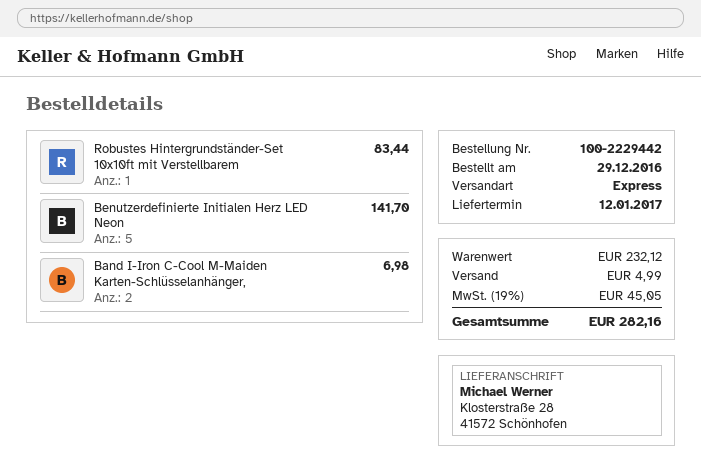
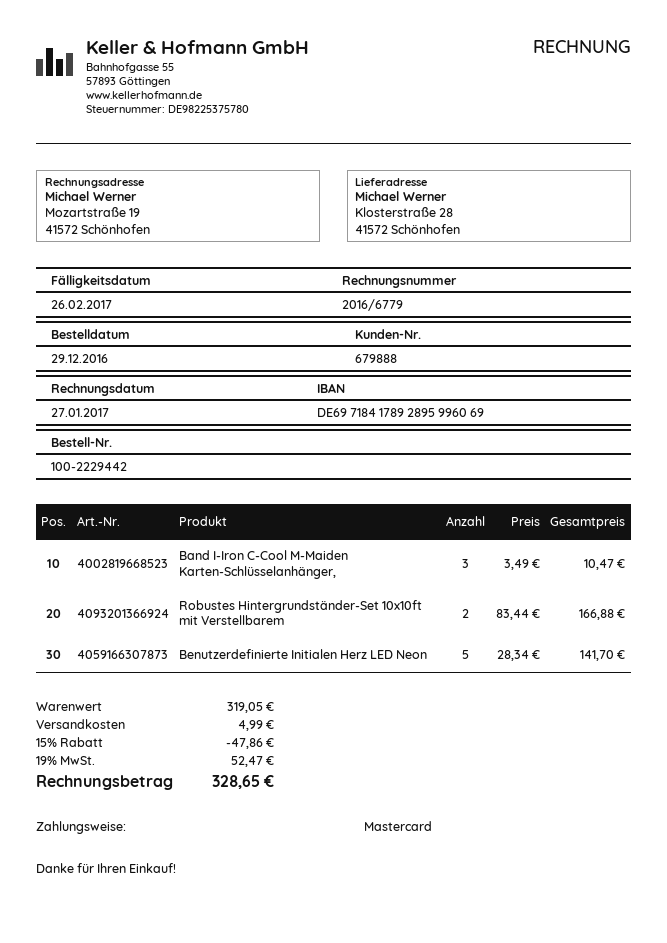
Robustes Hintergrundständer-Set 10x10ft mit Verstellbarem: 1 for 83.44 -> 2 for 166.88
Band I-Iron C-Cool M-Maiden Karten-Schlüsselanhänger,: 2 for 6.98 -> 3 for 10.47
subtotal: 232.12 -> 319.05
discount: none -> 15% = 47.86
tax: 19% = 45.05 -> 19% = 52.47
total: 282.16 -> 328.65

